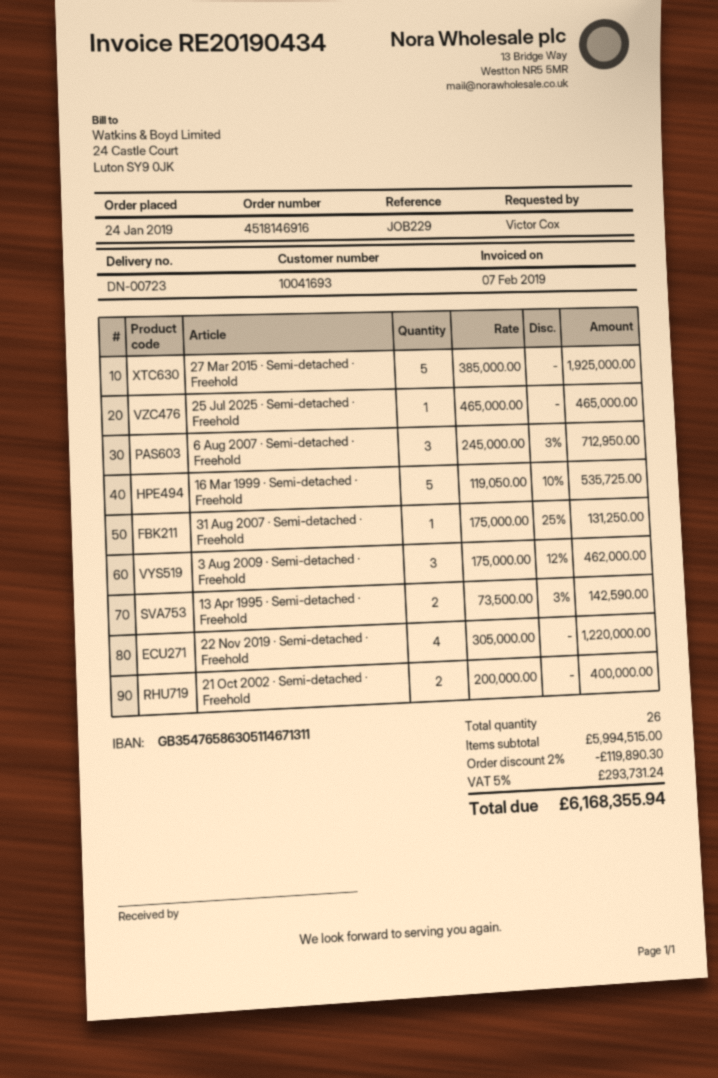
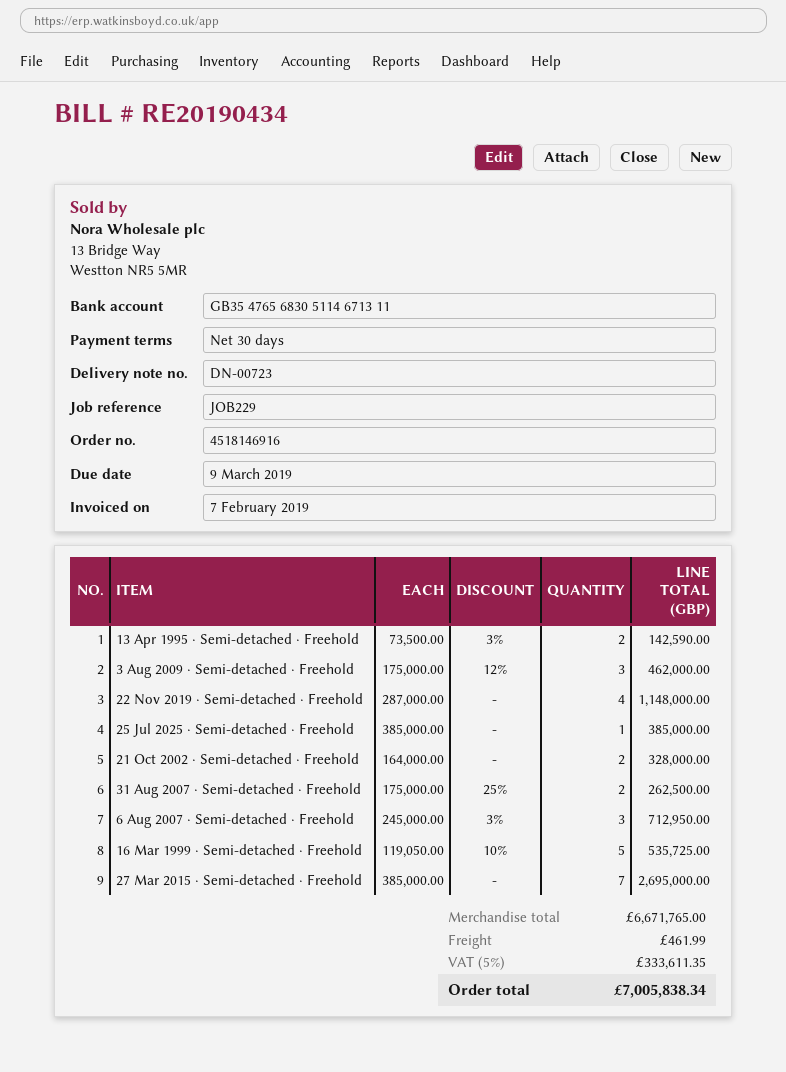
bank account: GB35476586305114671311 -> GB35476568305114671311
27 Mar 2015 · Semi-detached · Freehold: 5 x 385000.00 = 1925000.00 -> 7 x 385000.00 = 2695000.00
25 Jul 2025 · Semi-detached · Freehold: 1 x 465000.00 = 465000.00 -> 1 x 385000.00 = 385000.00
31 Aug 2007 · Semi-detached · Freehold: 1 x 175000.00 - 25% = 131250.00 -> 2 x 175000.00 - 25% = 262500.00
22 Nov 2019 · Semi-detached · Freehold: 4 x 305000.00 = 1220000.00 -> 4 x 287000.00 = 1148000.00
21 Oct 2002 · Semi-detached · Freehold: 2 x 200000.00 = 400000.00 -> 2 x 164000.00 = 328000.00
subtotal: 5994515.00 -> 6671765.00
discount: 2% = 119890.30 -> none
shipping: none -> 461.99
tax: 5% = 293731.24 -> 5% = 333611.35
total: 6168355.94 -> 7005838.34

